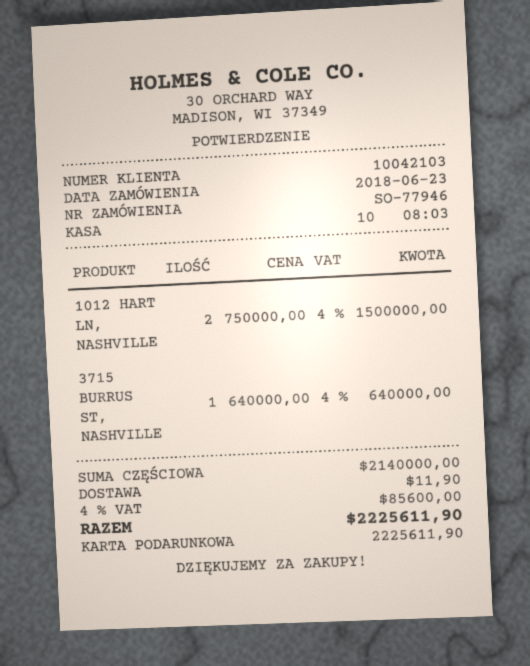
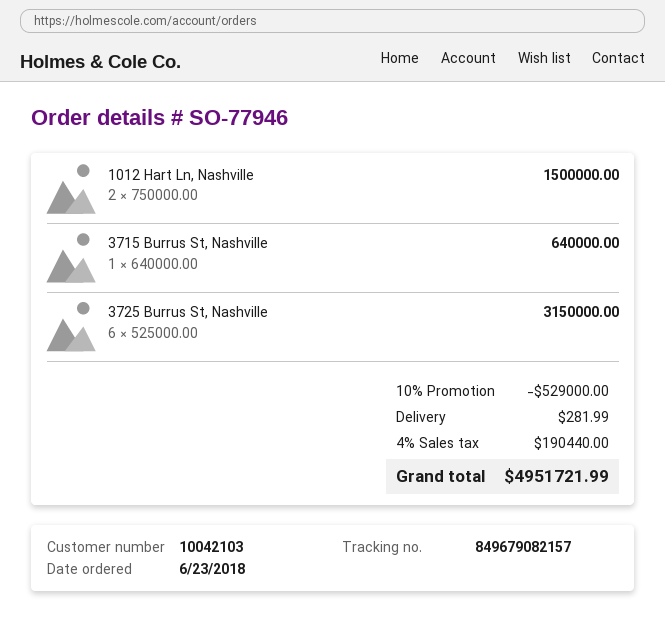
3725 Burrus St, Nashville: none -> 6 x 525000.00 = 3150000.00
discount: none -> 10% = 529000.00
shipping: 11.90 -> 281.99
tax: 4% = 85600.00 -> 4% = 190440.00
total: 2225611.90 -> 4951721.99

